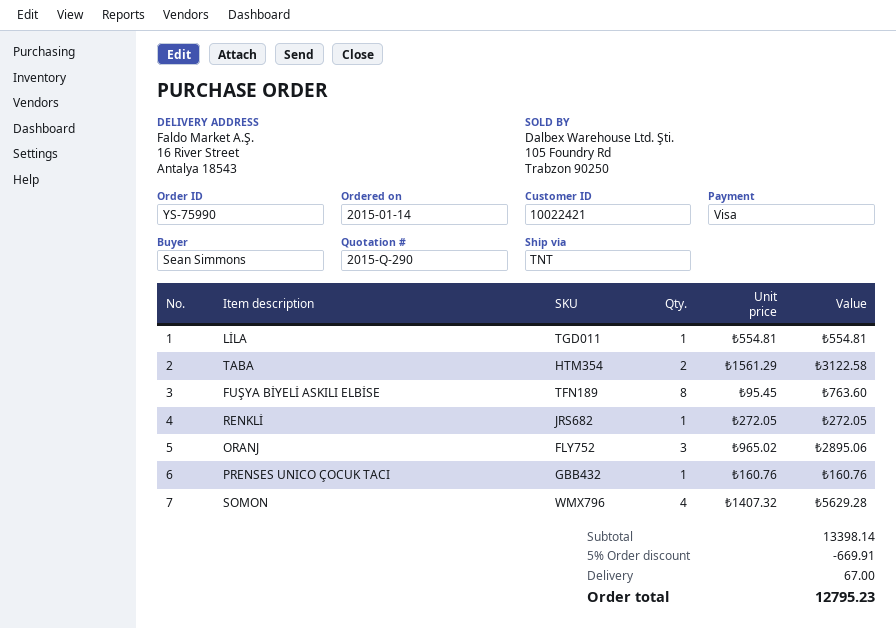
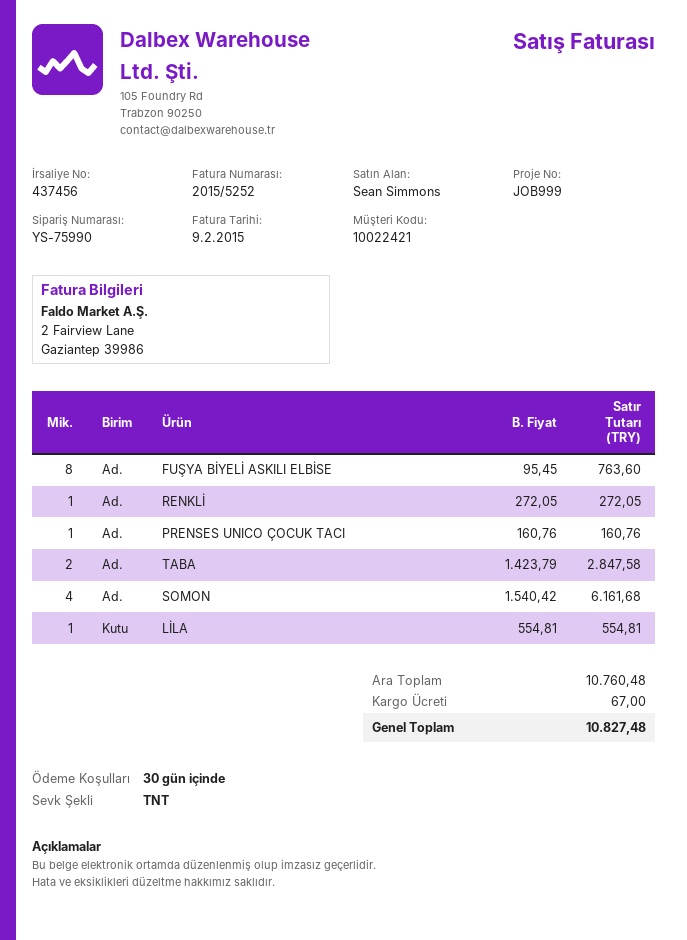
TABA: 2 x 1561.29 = 3122.58 -> 2 x 1423.79 = 2847.58
ORANJ: 3 x 965.02 = 2895.06 -> none
SOMON: 4 x 1407.32 = 5629.28 -> 4 x 1540.42 = 6161.68
subtotal: 13398.14 -> 10760.48
discount: 5% = 669.91 -> none
total: 12795.23 -> 10827.48

